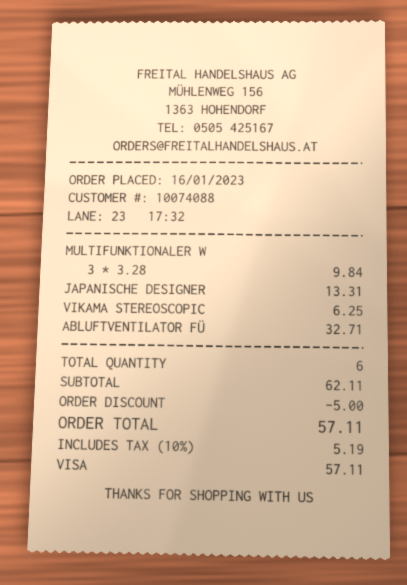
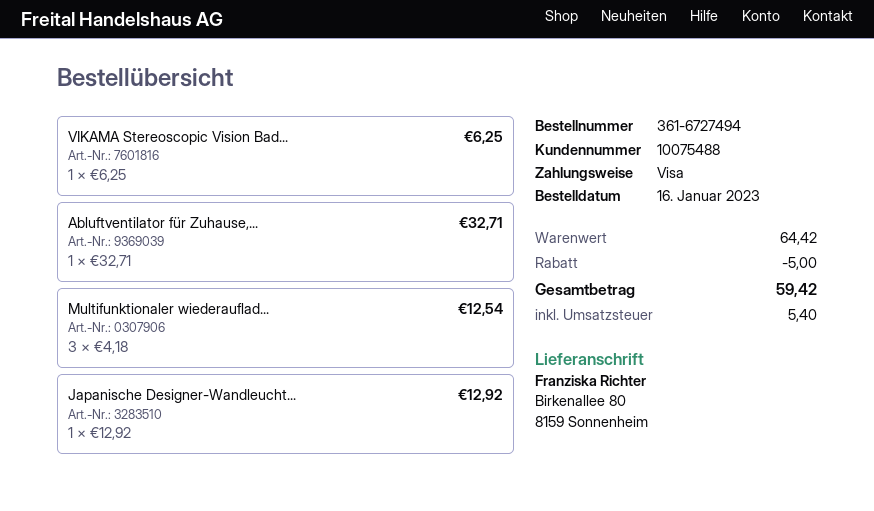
customer number: 10074088 -> 10075488
MULTIFUNKTIONALER W: 3 x 3.28 = 9.84 -> 3 x 4.18 = 12.54
JAPANISCHE DESIGNER: 1 x 13.31 = 13.31 -> 1 x 12.92 = 12.92
subtotal: 62.11 -> 64.42
tax: 5.19 -> 5.40
total: 57.11 -> 59.42

